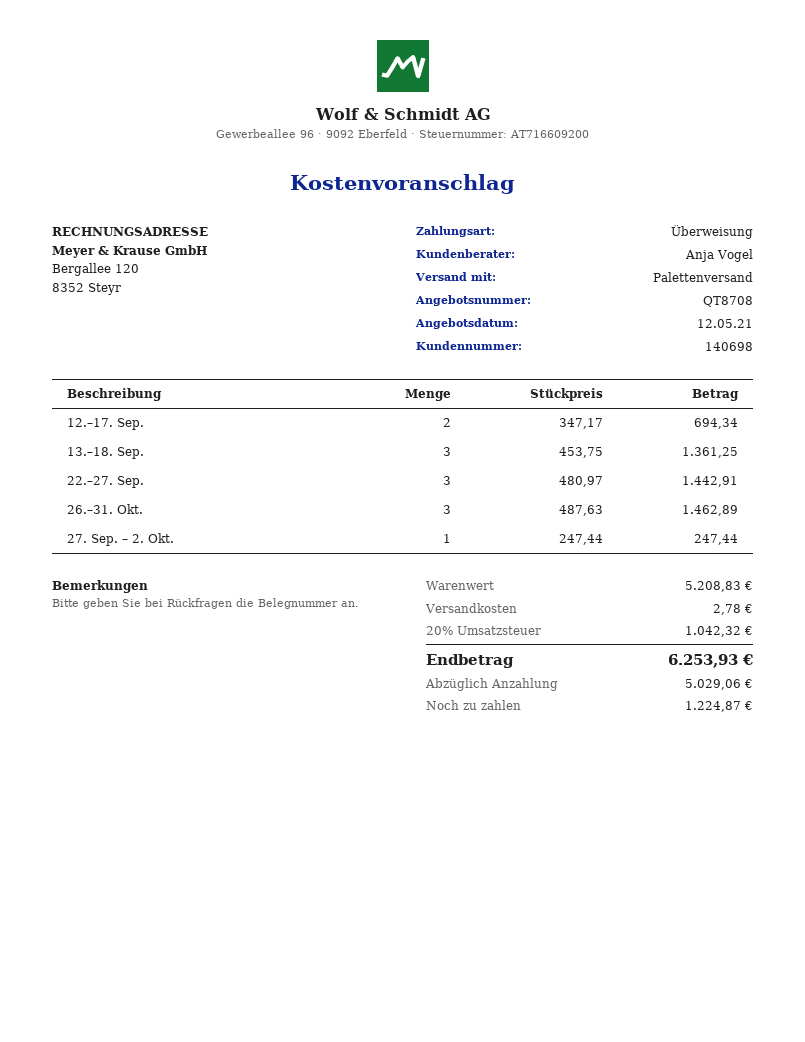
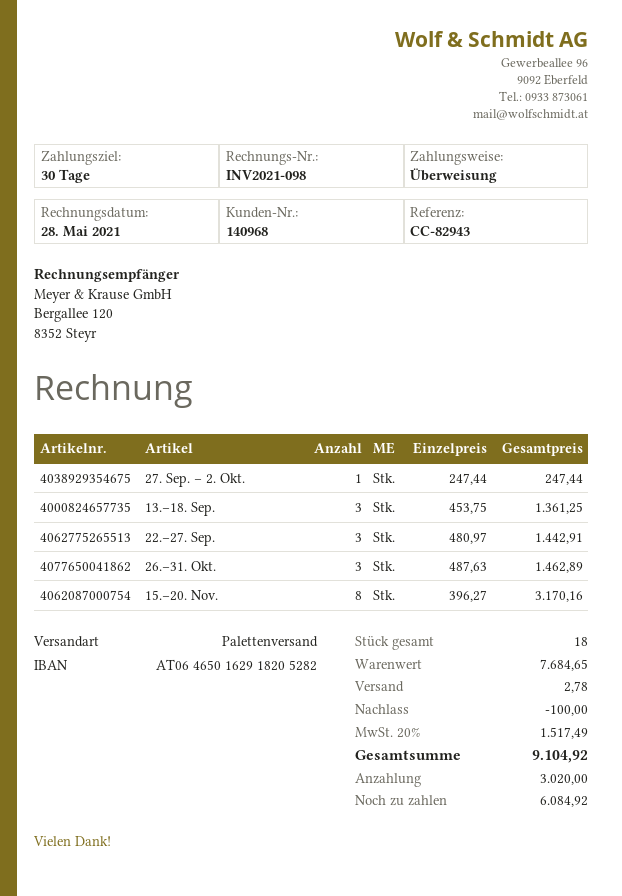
customer number: 140698 -> 140968
12.–17. Sep.: 2 x 347.17 = 694.34 -> none
15.–20. Nov.: none -> 8 x 396.27 = 3170.16
subtotal: 5208.83 -> 7684.65
discount: none -> 100.00
tax: 20% = 1042.32 -> 20% = 1517.49
total: 6253.93 -> 9104.92
deposit: 5029.06 -> 3020.00
balance: 1224.87 -> 6084.92

